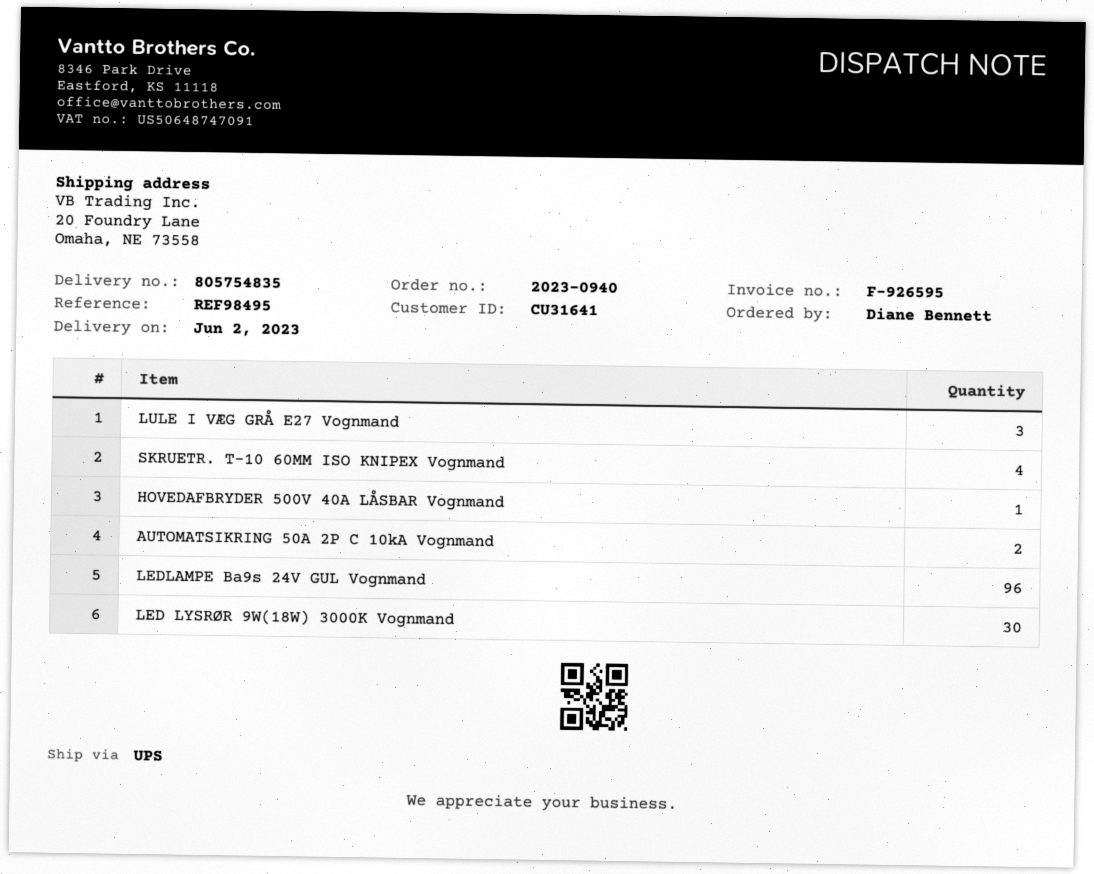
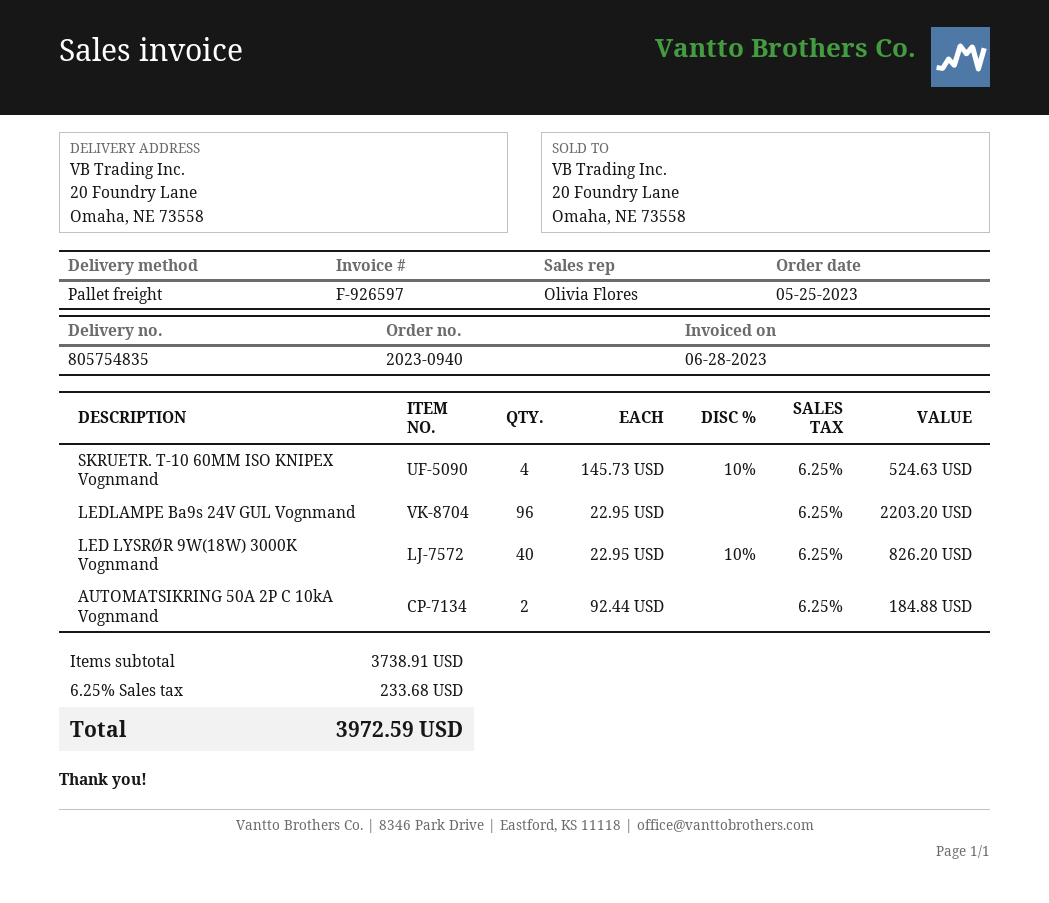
invoice number: F-926595 -> F-926597
shipping method: UPS -> pallet freight
LULE I VÆG GRÅ E27 Vognmand: 3 -> none
HOVEDAFBRYDER 500V 40A LÅSBAR Vognmand: 1 -> none
LED LYSRØR 9W(18W) 3000K Vognmand: 30 -> 40

